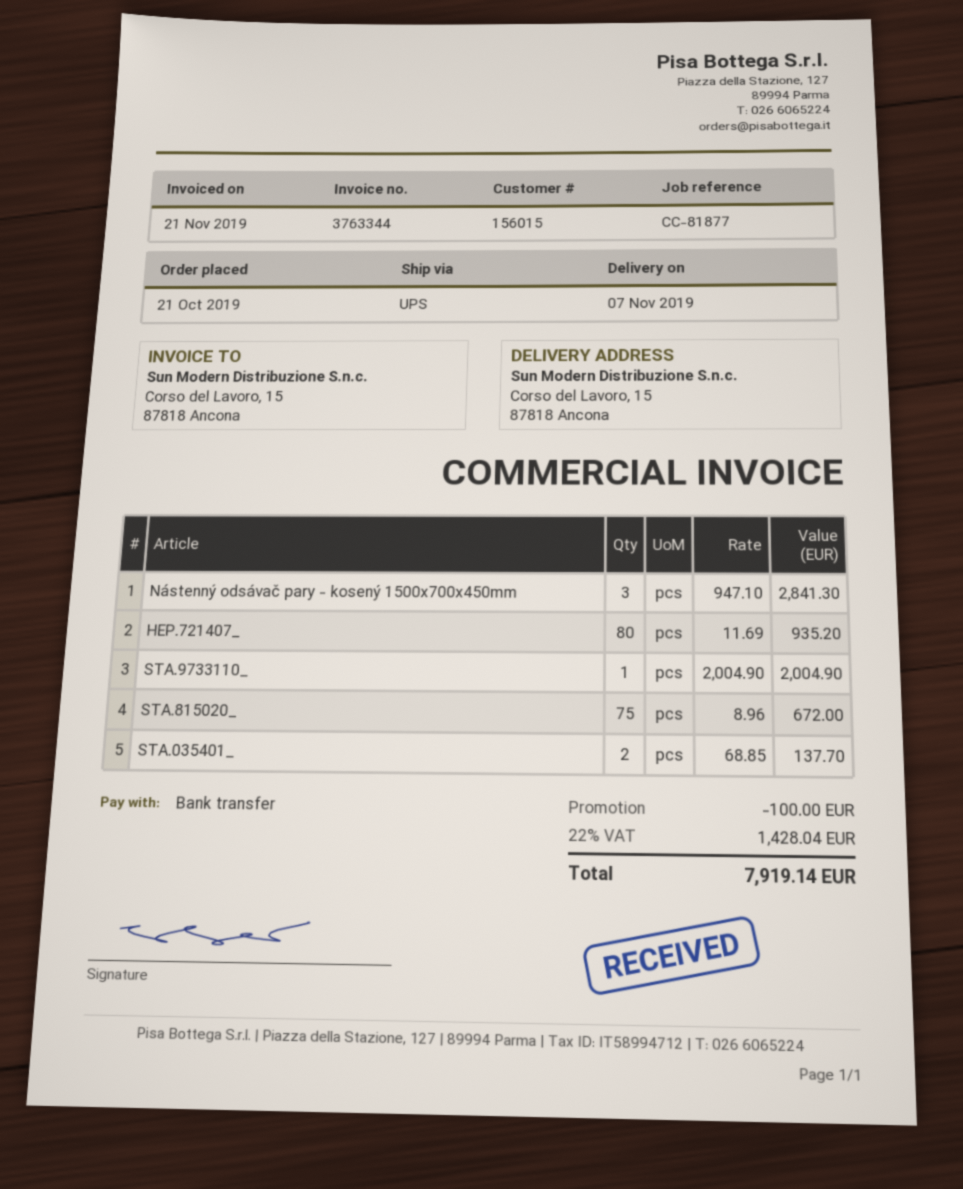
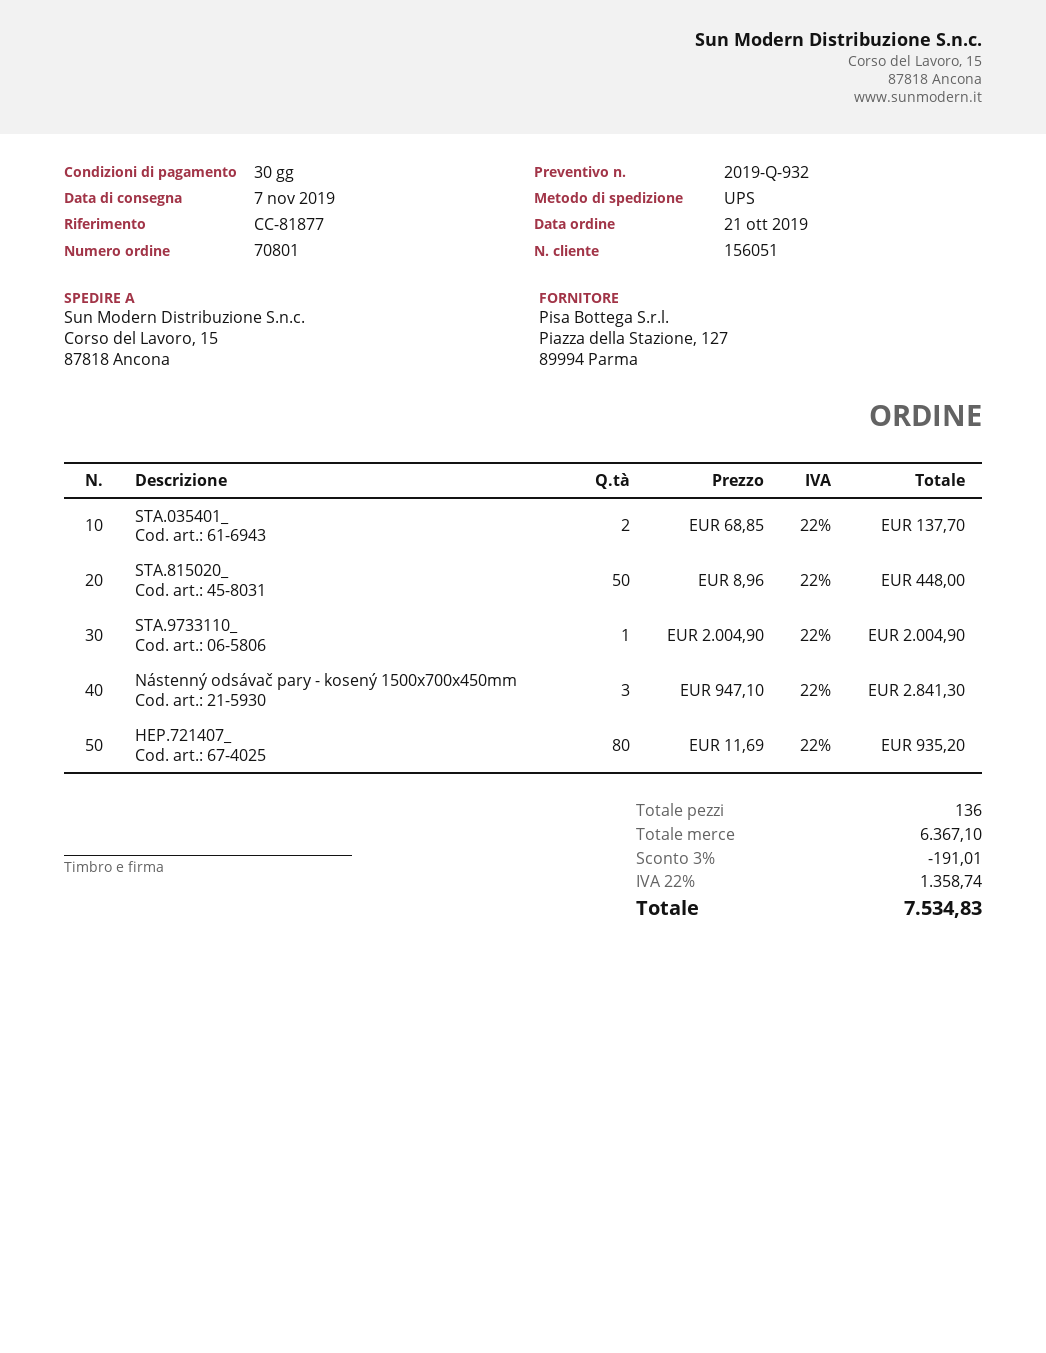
customer number: 156015 -> 156051
STA.815020_: 75 x 8.96 = 672.00 -> 50 x 8.96 = 448.00
discount: 100.00 -> 191.01
tax: 22% = 1428.04 -> 22% = 1358.74
total: 7919.14 -> 7534.83

